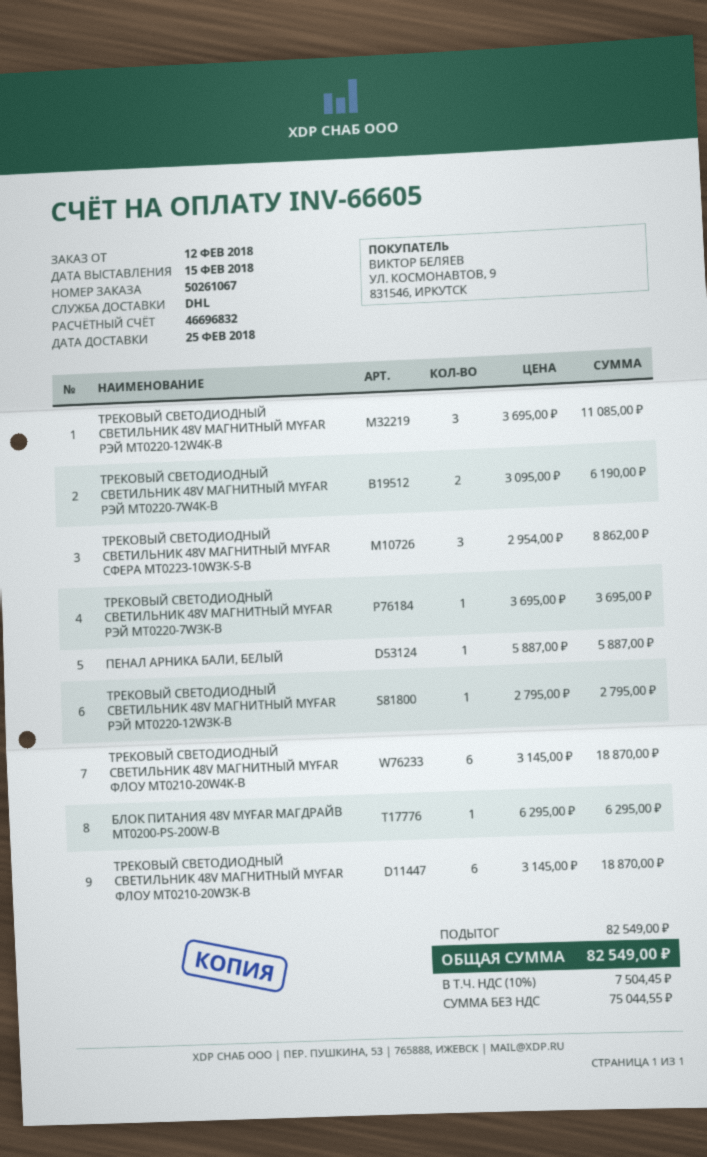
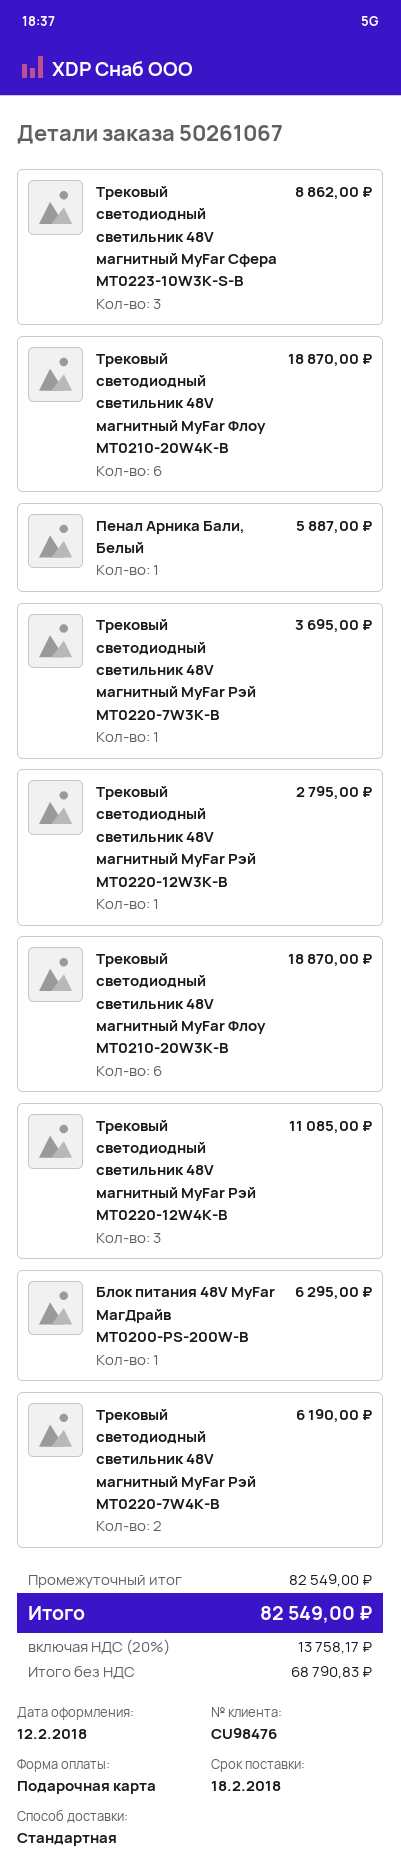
delivery date: 2018-02-25 -> 2018-02-18
shipping method: DHL -> standard
net: 75044.55 -> 68790.83
tax: 10% = 7504.45 -> 20% = 13758.17

